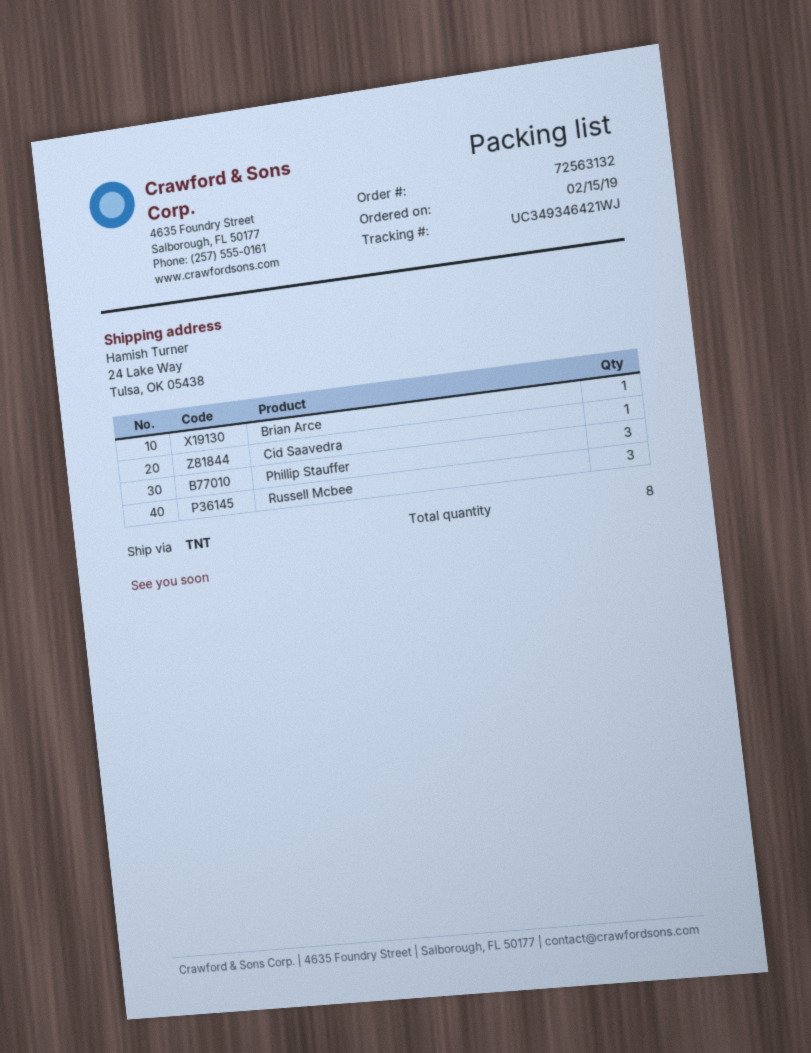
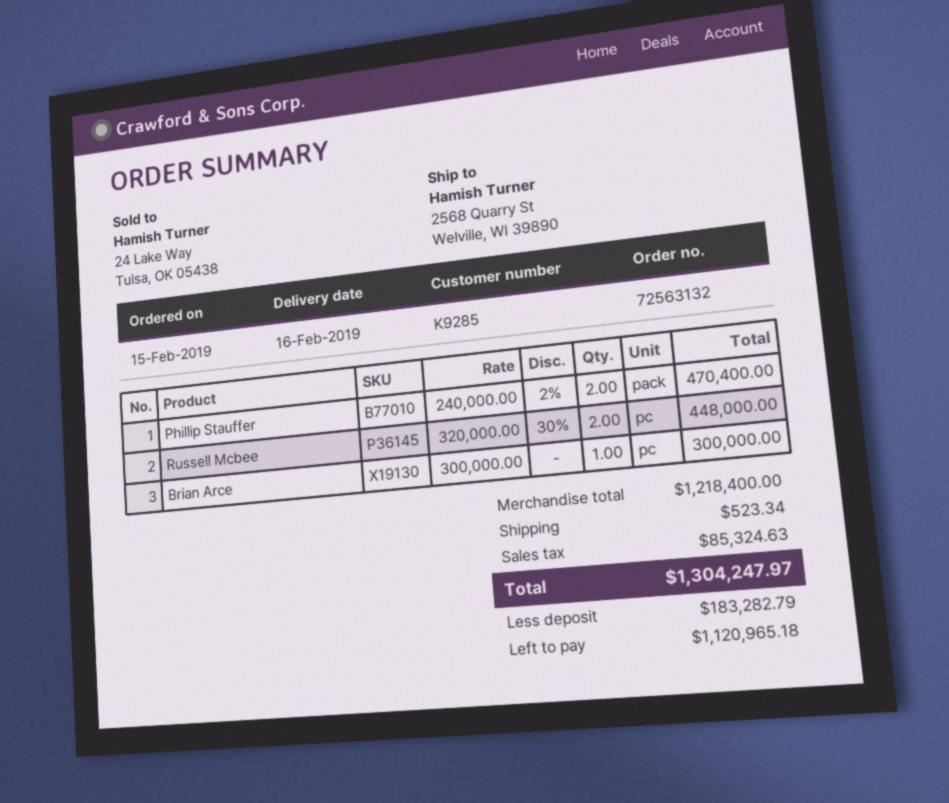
ship to: 24 Lake Way, Tulsa, OK 05438 -> 2568 Quarry St, Welville, WI 39890
Cid Saavedra: 1 -> none
Phillip Stauffer: 3 -> 2
Russell Mcbee: 3 -> 2

